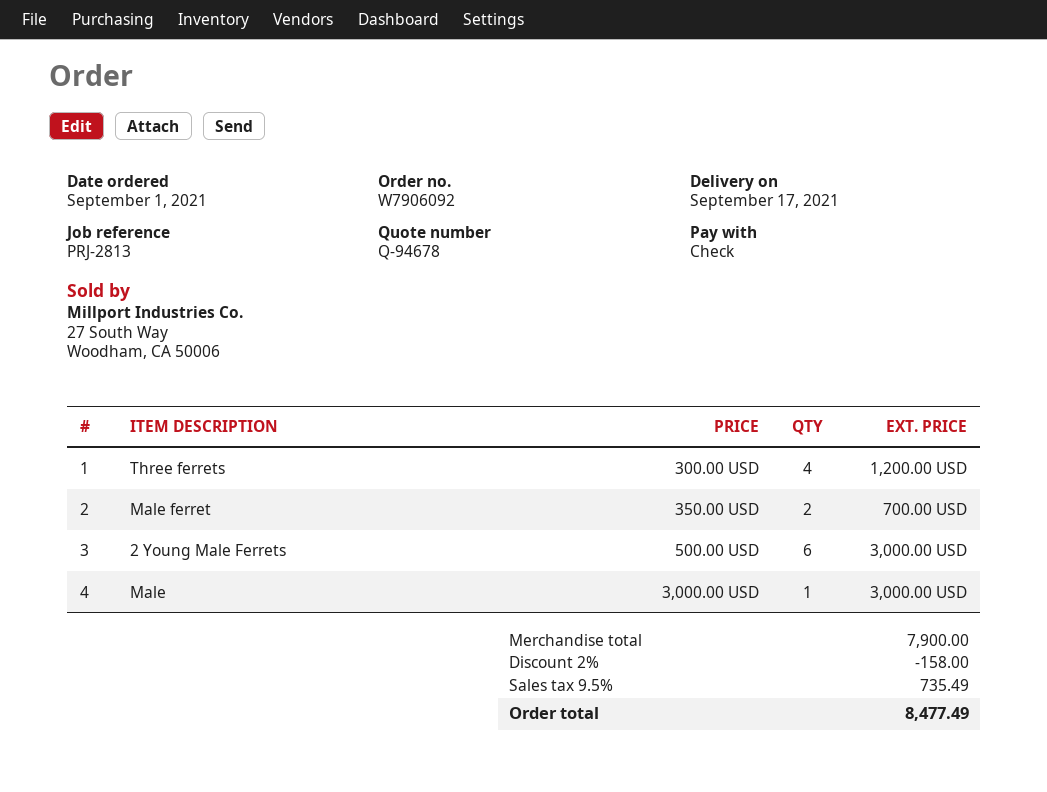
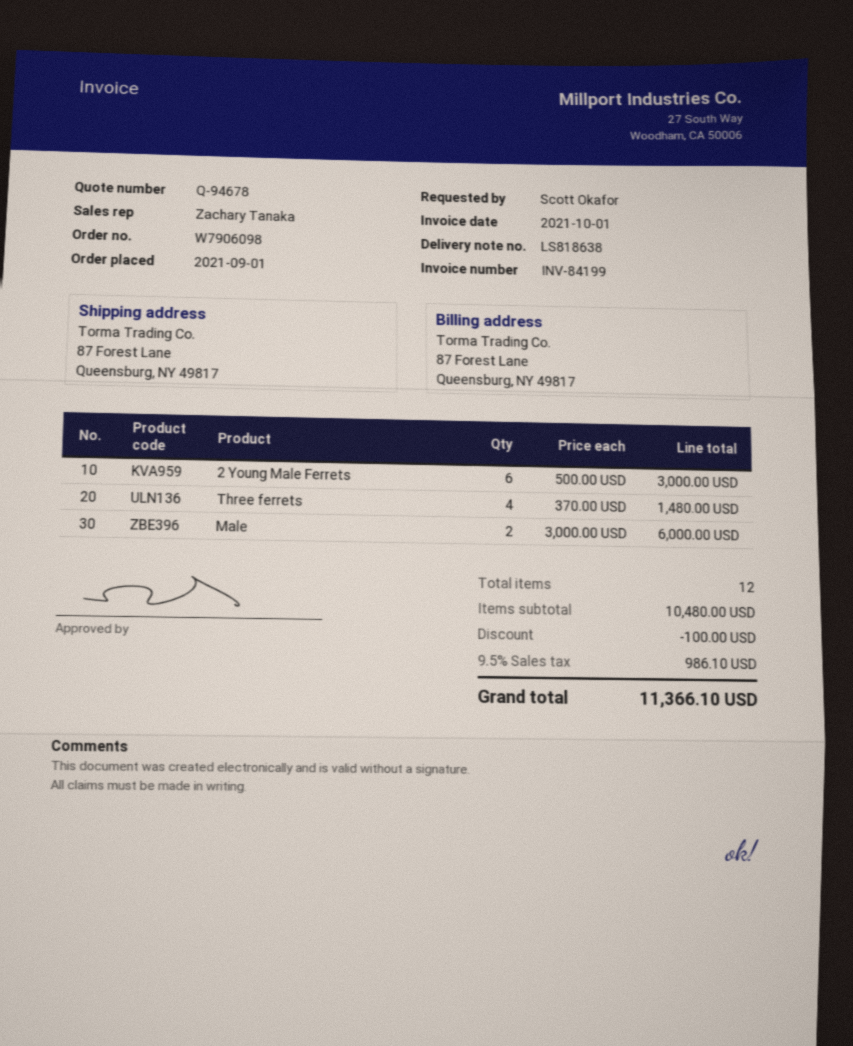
order number: W7906092 -> W7906098
Three ferrets: 4 x 300.00 = 1200.00 -> 4 x 370.00 = 1480.00
Male ferret: 2 x 350.00 = 700.00 -> none
Male: 1 x 3000.00 = 3000.00 -> 2 x 3000.00 = 6000.00
subtotal: 7900.00 -> 10480.00
discount: 158.00 -> 100.00
tax: 9.5% = 735.49 -> 9.5% = 986.10
total: 8477.49 -> 11366.10

